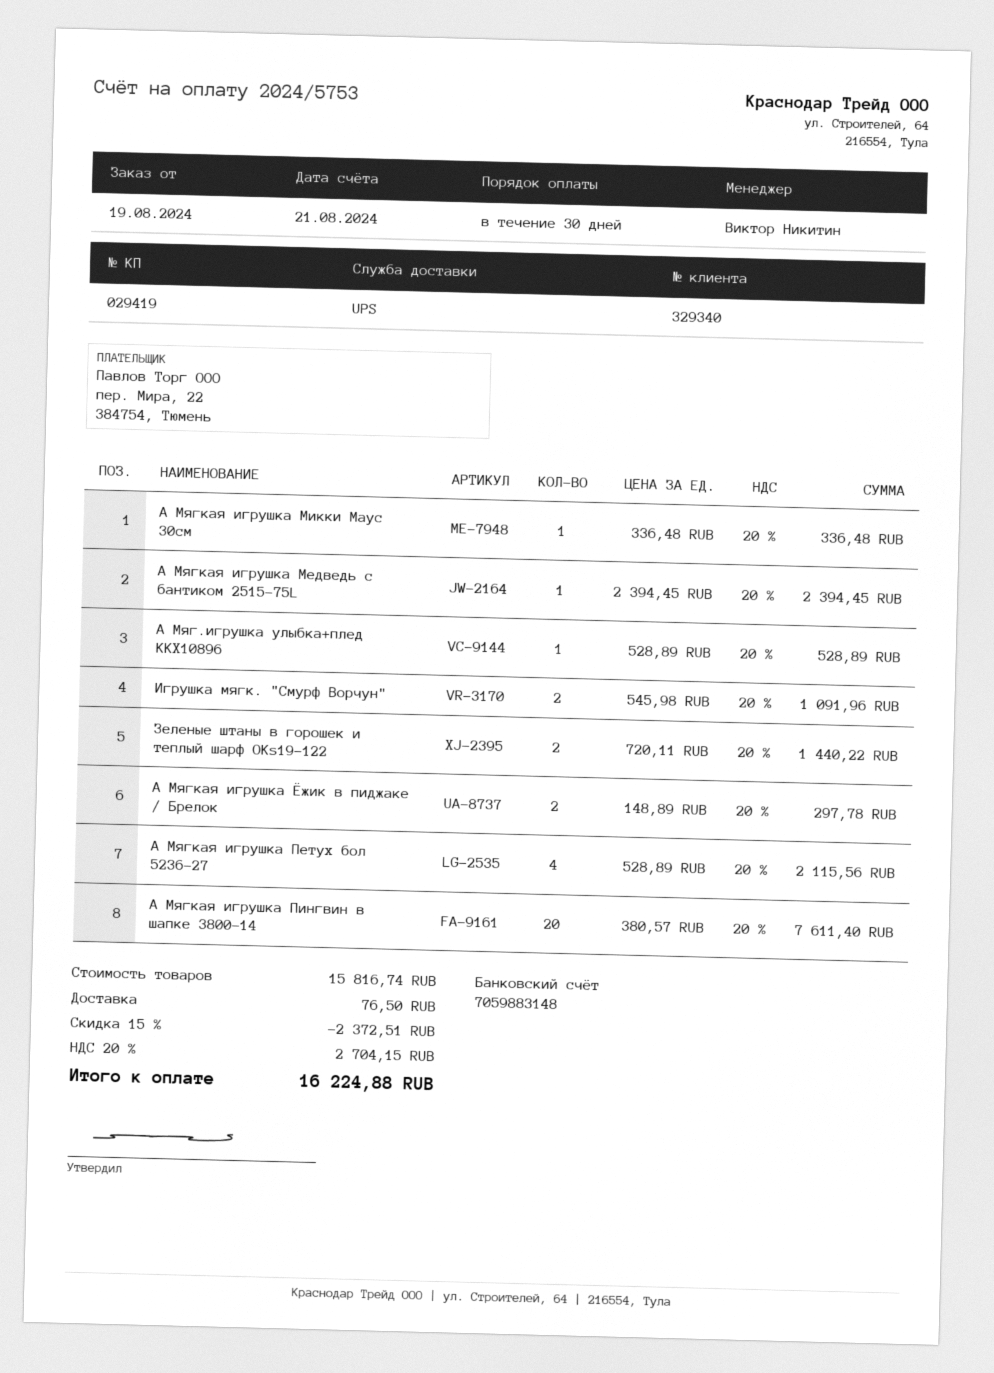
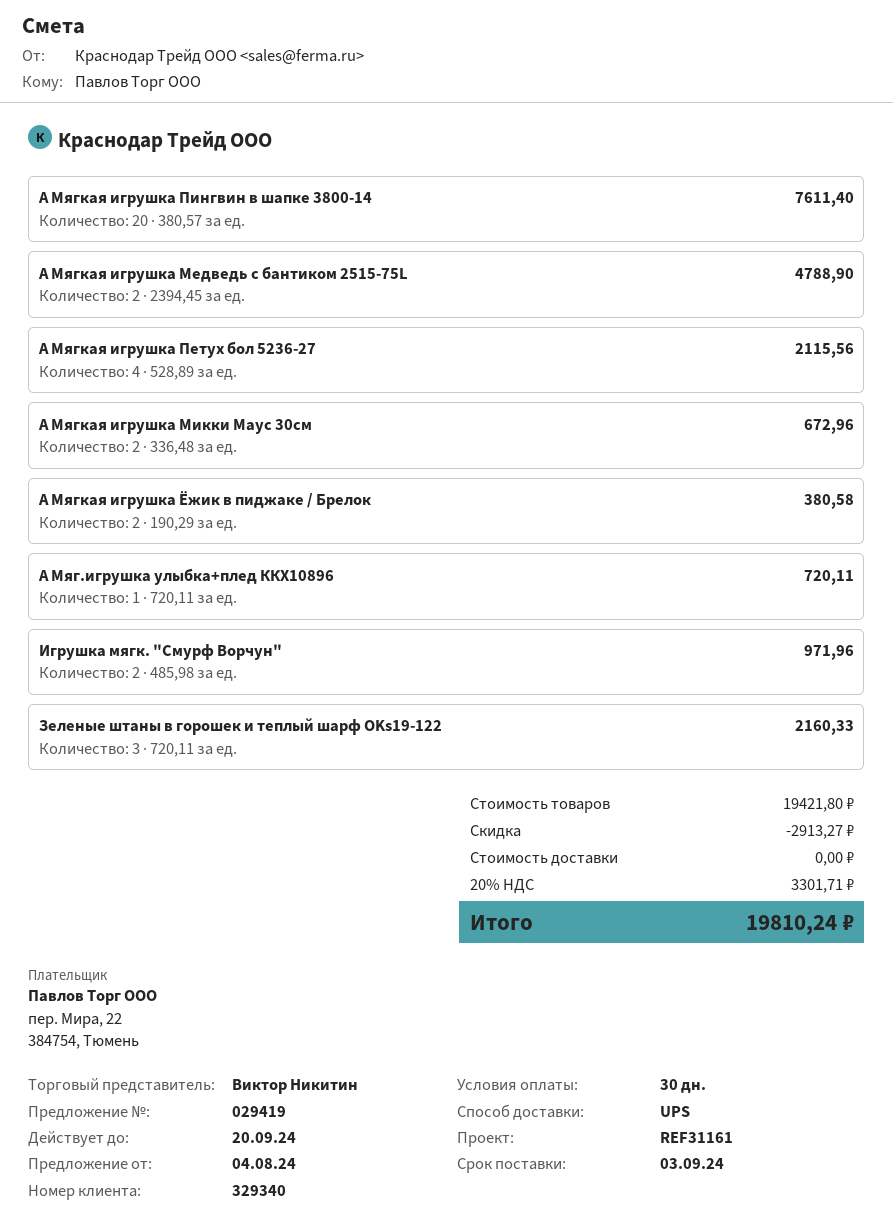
А Мягкая игрушка Микки Маус 30см: 1 x 336.48 = 336.48 -> 2 x 336.48 = 672.96
А Мягкая игрушка Медведь с бантиком 2515-75L: 1 x 2394.45 = 2394.45 -> 2 x 2394.45 = 4788.90
А Мяг.игрушка улыбка+плед ККХ10896: 1 x 528.89 = 528.89 -> 1 x 720.11 = 720.11
Игрушка мягк. "Смурф Ворчун": 2 x 545.98 = 1091.96 -> 2 x 485.98 = 971.96
Зеленые штаны в горошек и теплый шарф OKs19-122: 2 x 720.11 = 1440.22 -> 3 x 720.11 = 2160.33
А Мягкая игрушка Ёжик в пиджаке / Брелок: 2 x 148.89 = 297.78 -> 2 x 190.29 = 380.58
subtotal: 15816.74 -> 19421.80
discount: 2372.51 -> 2913.27
shipping: 76.50 -> 0.00
tax: 20% = 2704.15 -> 20% = 3301.71
total: 16224.88 -> 19810.24

